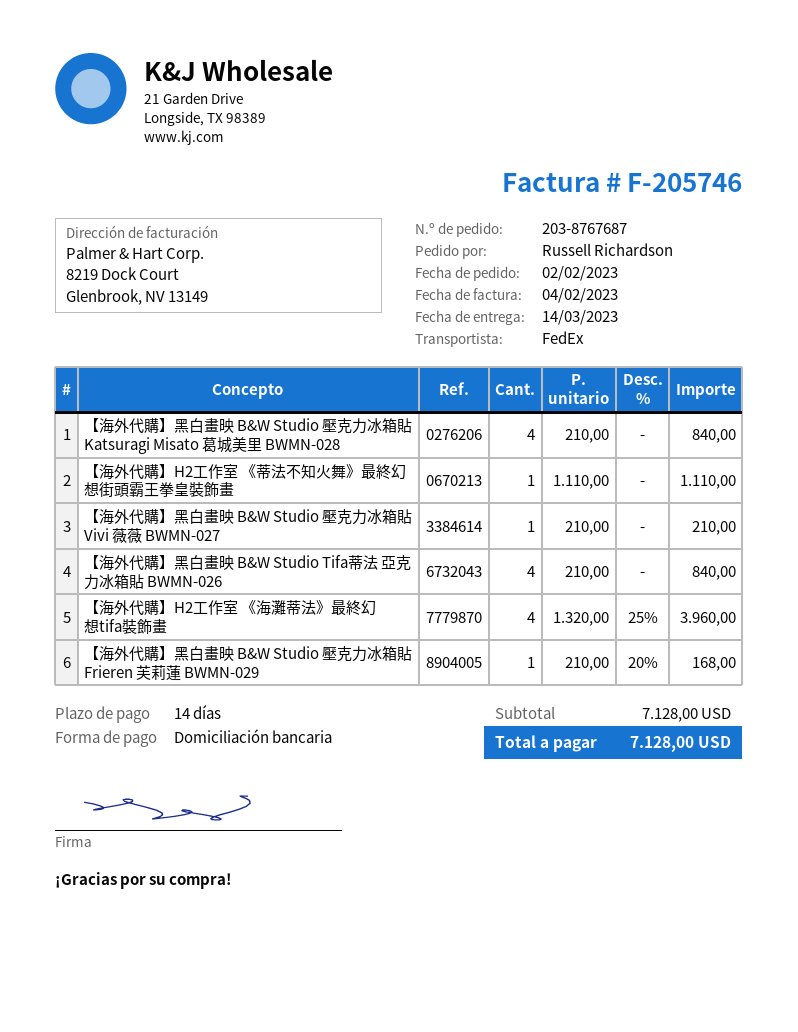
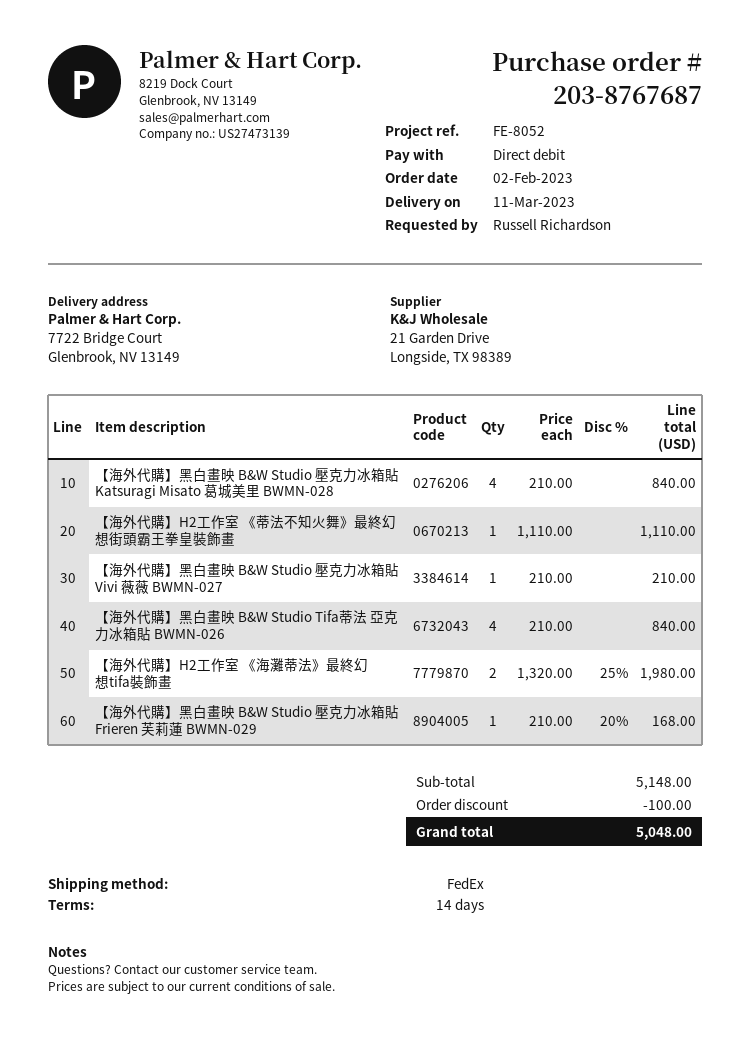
delivery date: 2023-03-14 -> 2023-03-11
【海外代購】H2工作室 《海灘蒂法》最終幻想tifa裝飾畫: 4 x 1320.00 - 25% = 3960.00 -> 2 x 1320.00 - 25% = 1980.00
subtotal: 7128.00 -> 5148.00
discount: none -> 100.00
total: 7128.00 -> 5048.00

